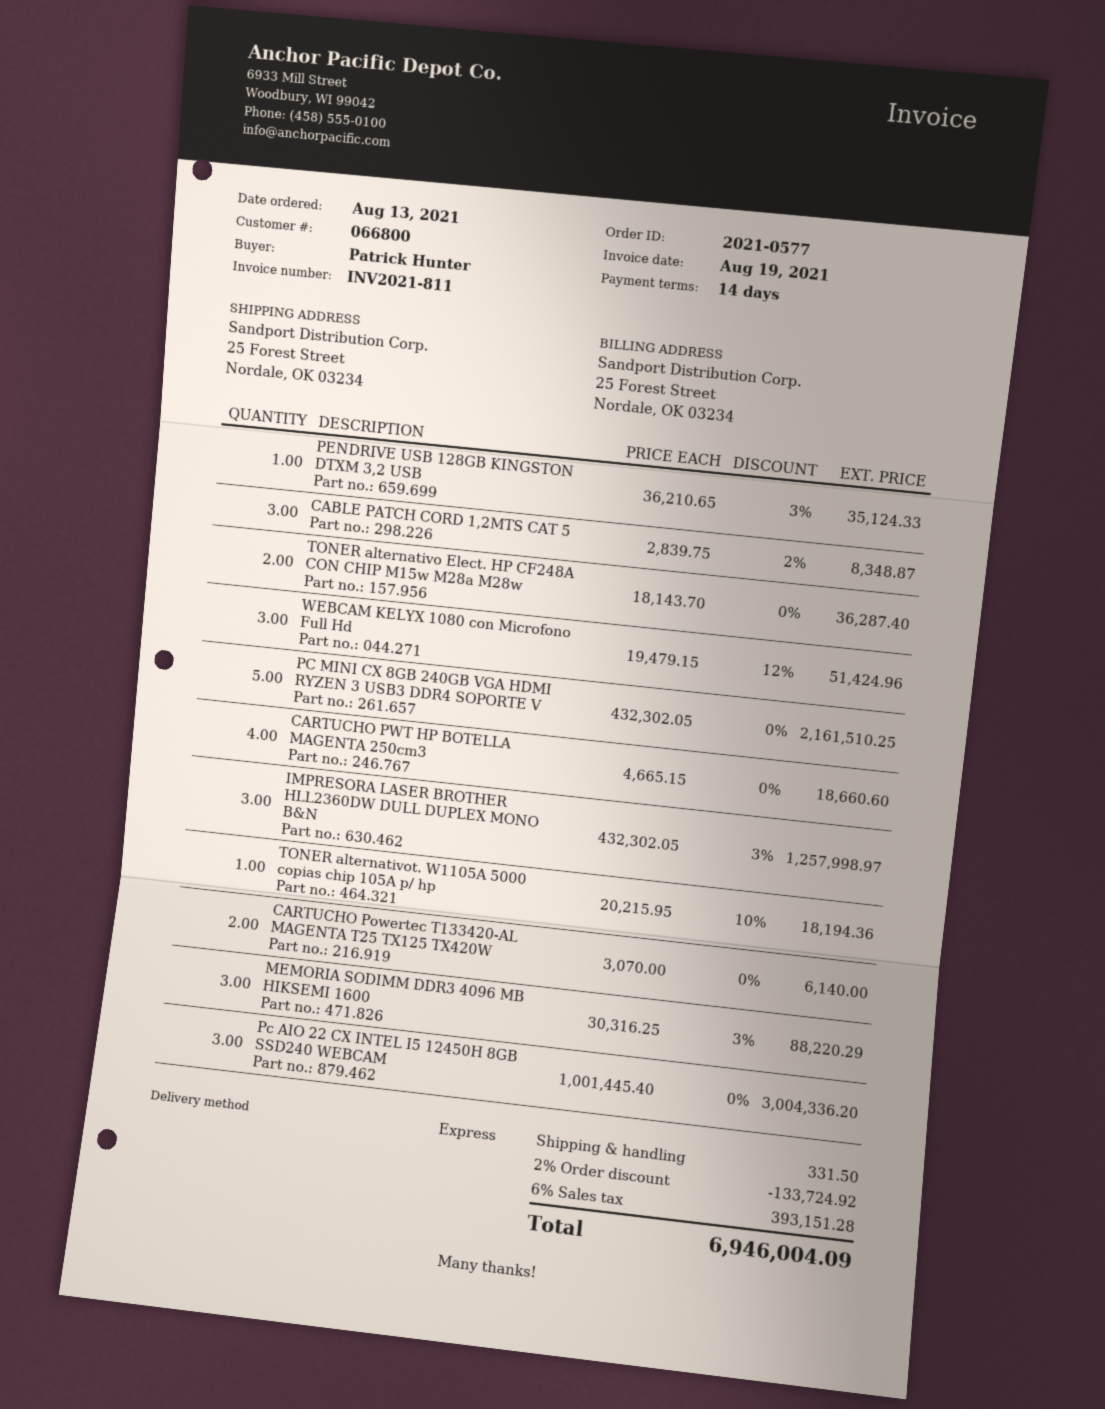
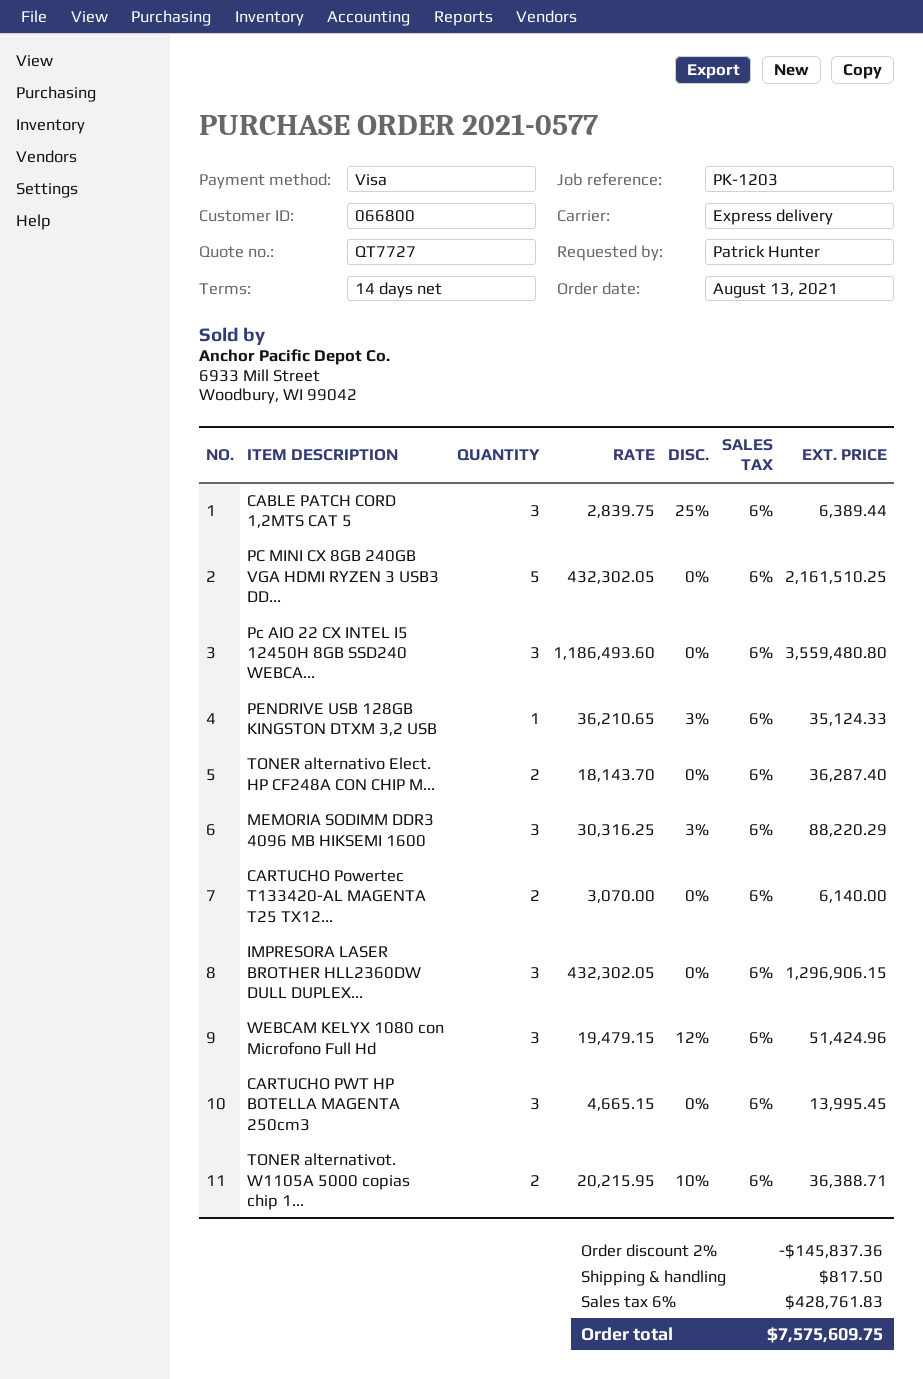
CABLE PATCH CORD 1,2MTS CAT 5: 3 x 2839.75 - 2% = 8348.87 -> 3 x 2839.75 - 25% = 6389.44
CARTUCHO PWT HP BOTELLA MAGENTA 250cm3: 4 x 4665.15 = 18660.60 -> 3 x 4665.15 = 13995.45
IMPRESORA LASER BROTHER HLL2360DW DULL DUPLEX MONO B&N: 3 x 432302.05 - 3% = 1257998.97 -> 3 x 432302.05 = 1296906.15
TONER alternativot. W1105A 5000 copias chip 105A p/ hp: 1 x 20215.95 - 10% = 18194.36 -> 2 x 20215.95 - 10% = 36388.71
Pc AIO 22 CX INTEL I5 12450H 8GB SSD240 WEBCAM: 3 x 1001445.40 = 3004336.20 -> 3 x 1186493.60 = 3559480.80
discount: 2% = 133724.92 -> 2% = 145837.36
shipping: 331.50 -> 817.50
tax: 6% = 393151.28 -> 6% = 428761.83
total: 6946004.09 -> 7575609.75

